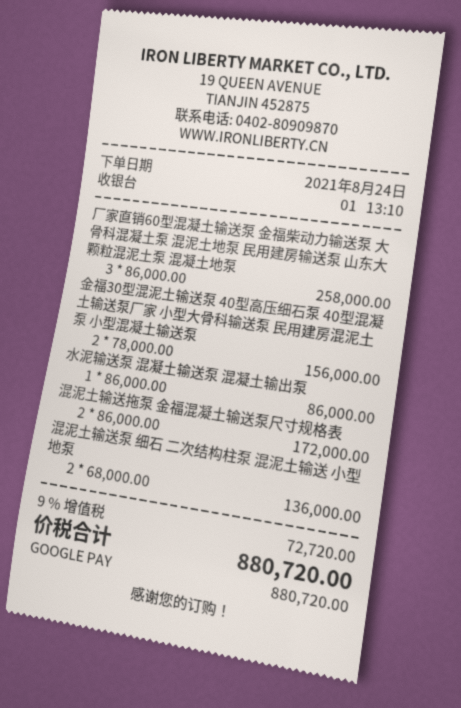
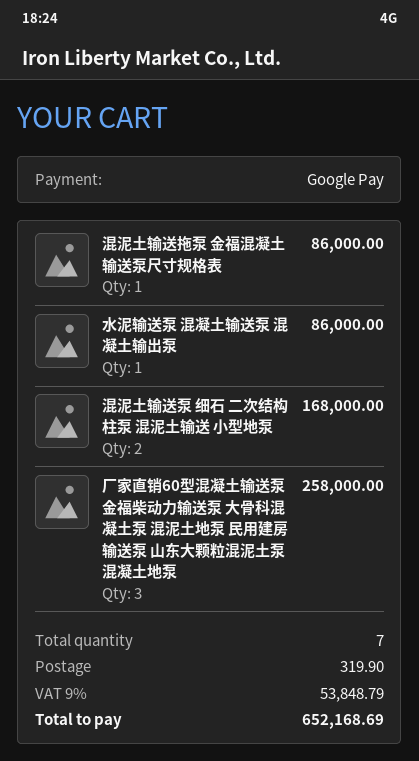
金福30型混泥土输送泵 40型高压细石泵 40型混凝土输送泵厂家 小型大骨科输送泵 民用建房混泥土泵 小型混凝土输送泵: 2 for 156000.00 -> none
混泥土输送拖泵 金福混凝土输送泵尺寸规格表: 2 for 172000.00 -> 1 for 86000.00
混泥土输送泵 细石 二次结构柱泵 混泥土输送 小型地泵: 2 for 136000.00 -> 2 for 168000.00
shipping: none -> 319.90
tax: 9% = 72720.00 -> 9% = 53848.79
total: 880720.00 -> 652168.69

